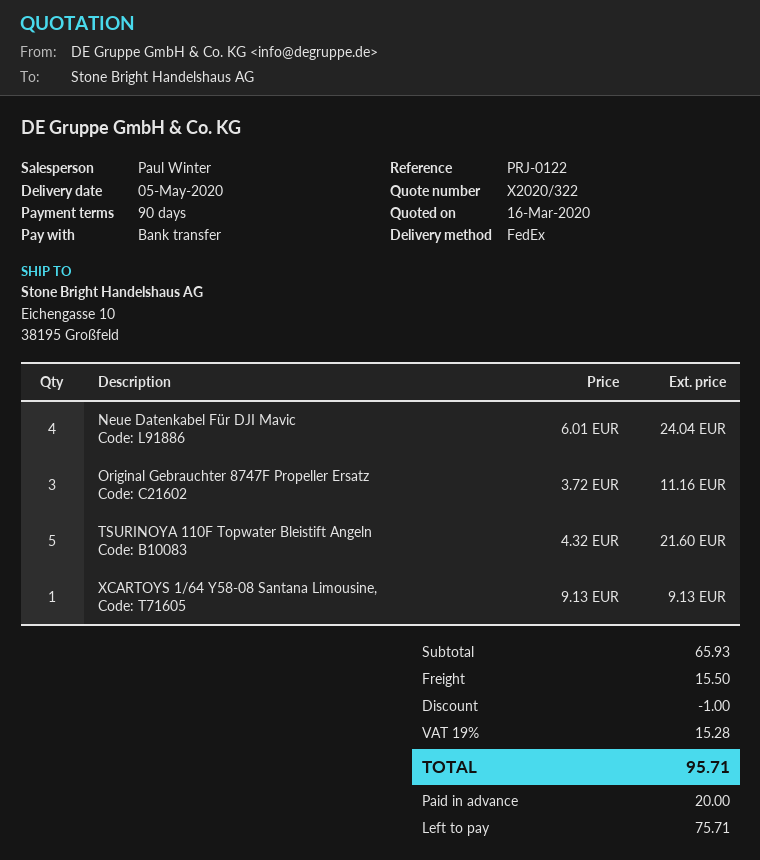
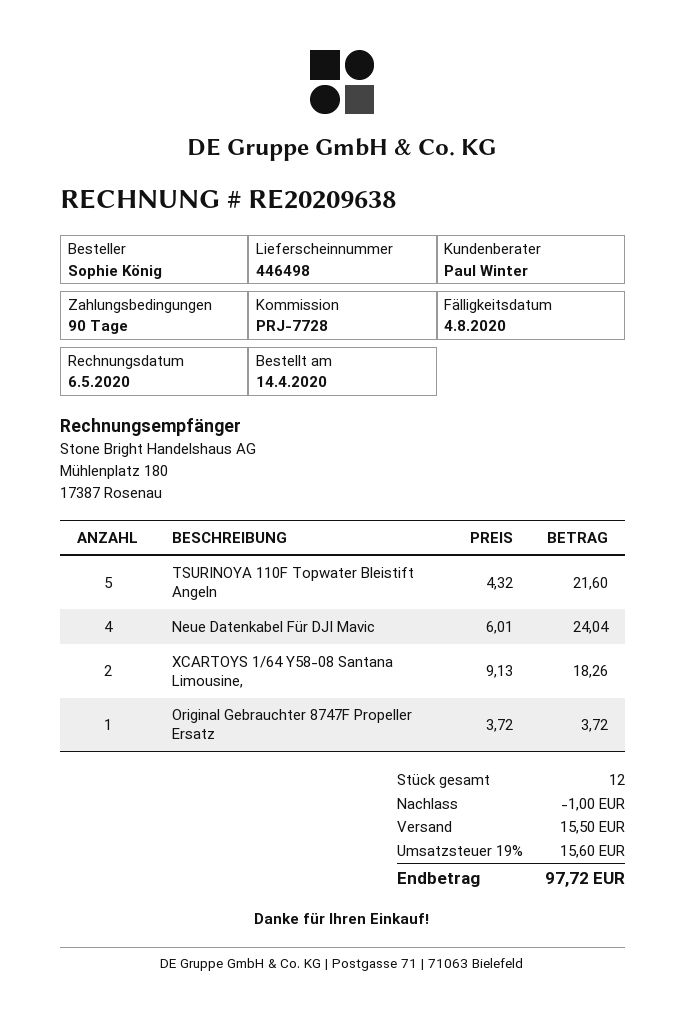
reference: PRJ-0122 -> PRJ-7728
Original Gebrauchter 8747F Propeller Ersatz: 3 x 3.72 = 11.16 -> 1 x 3.72 = 3.72
XCARTOYS 1/64 Y58-08 Santana Limousine,: 1 x 9.13 = 9.13 -> 2 x 9.13 = 18.26
tax: 19% = 15.28 -> 19% = 15.60
total: 95.71 -> 97.72

